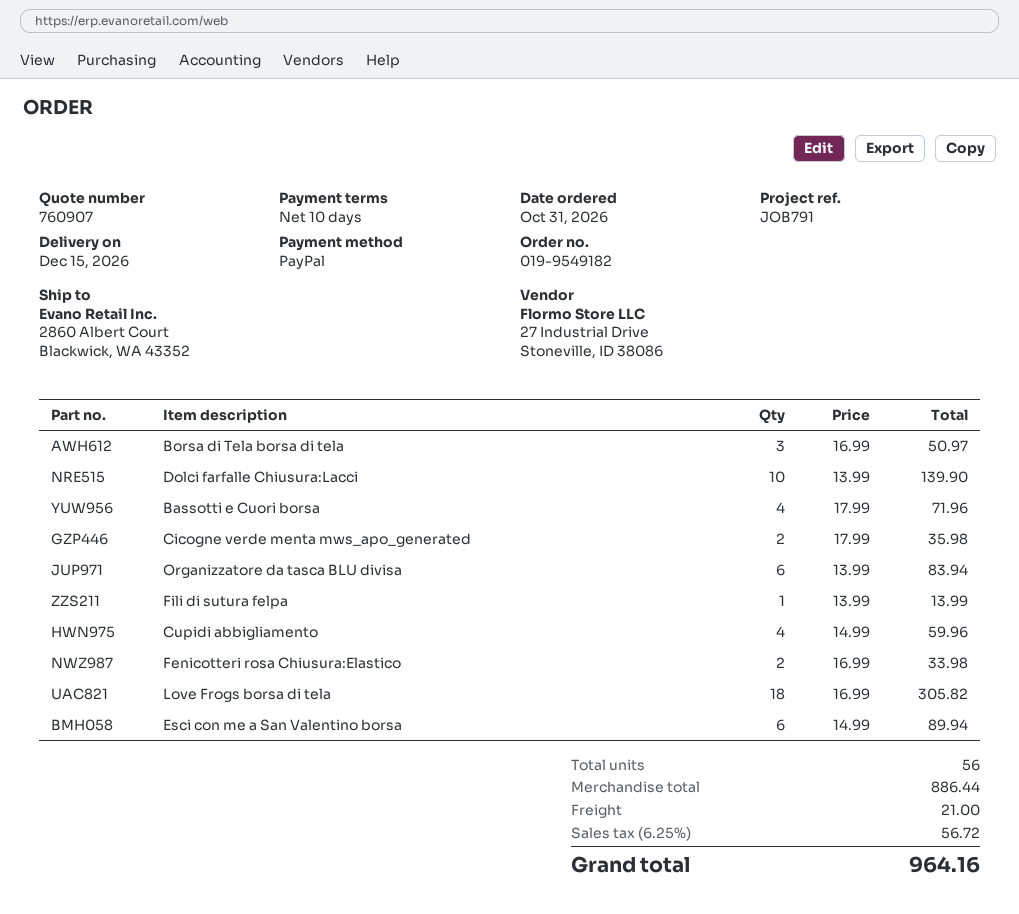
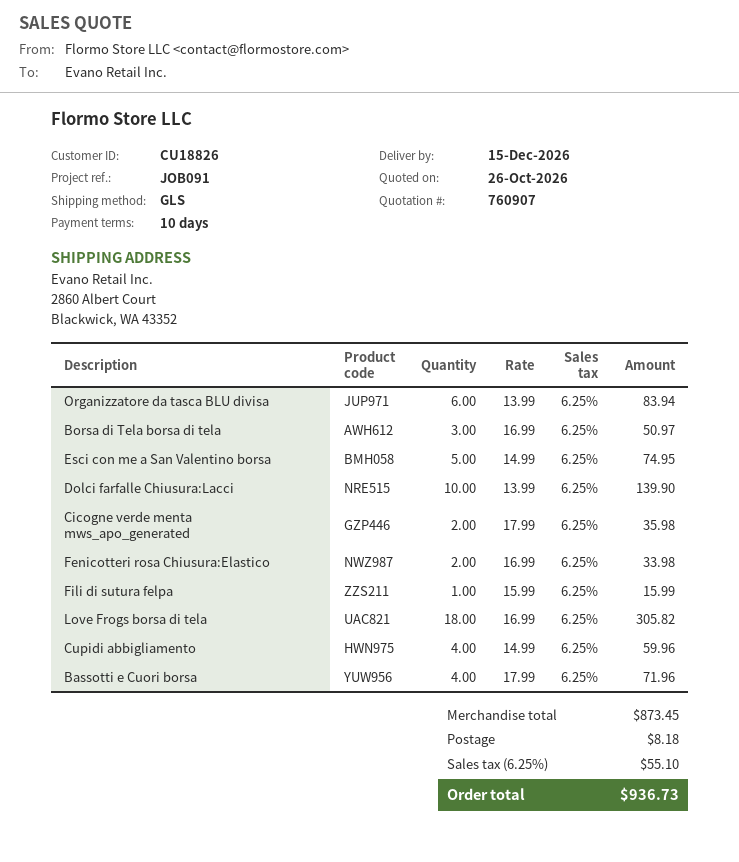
reference: JOB791 -> JOB091
Fili di sutura felpa: 1 x 13.99 = 13.99 -> 1 x 15.99 = 15.99
Esci con me a San Valentino borsa: 6 x 14.99 = 89.94 -> 5 x 14.99 = 74.95
subtotal: 886.44 -> 873.45
shipping: 21.00 -> 8.18
tax: 6.25% = 56.72 -> 6.25% = 55.10
total: 964.16 -> 936.73

